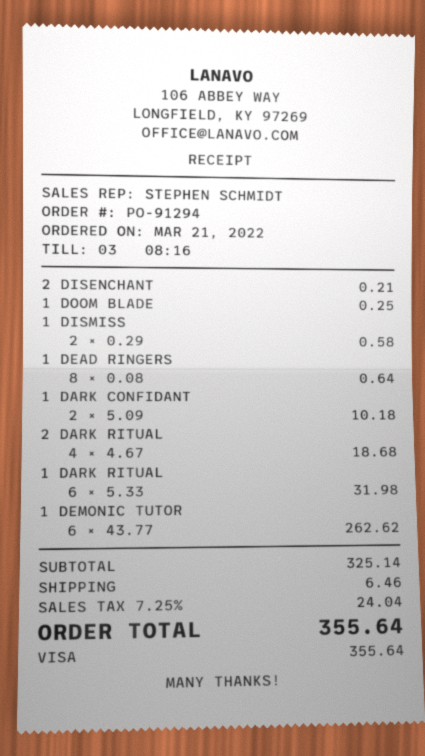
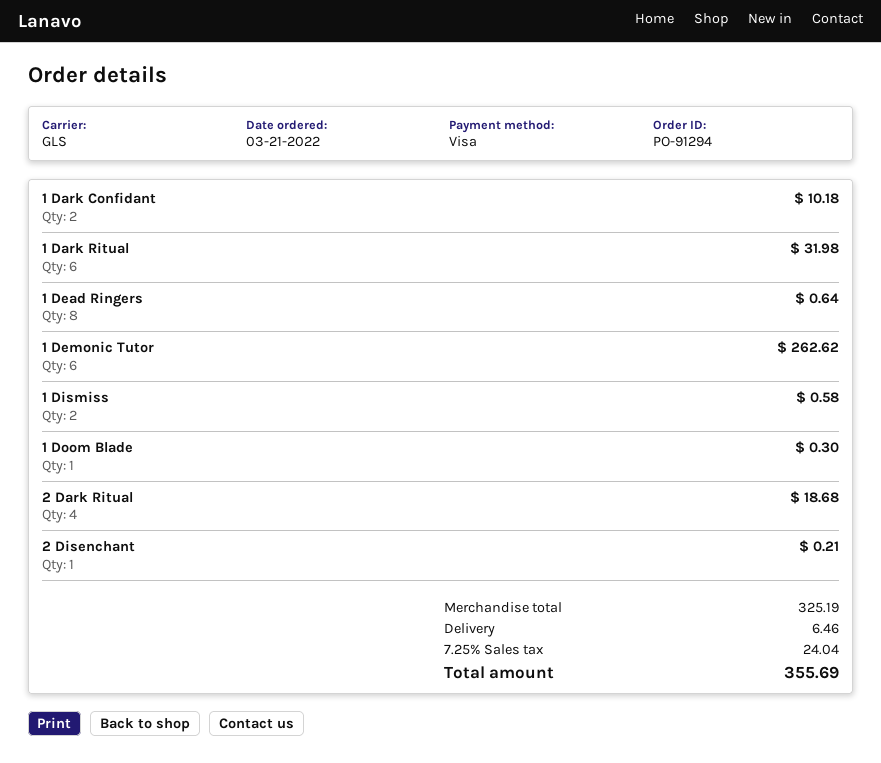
1 DOOM BLADE: 1 for 0.25 -> 1 for 0.30
subtotal: 325.14 -> 325.19
total: 355.64 -> 355.69

